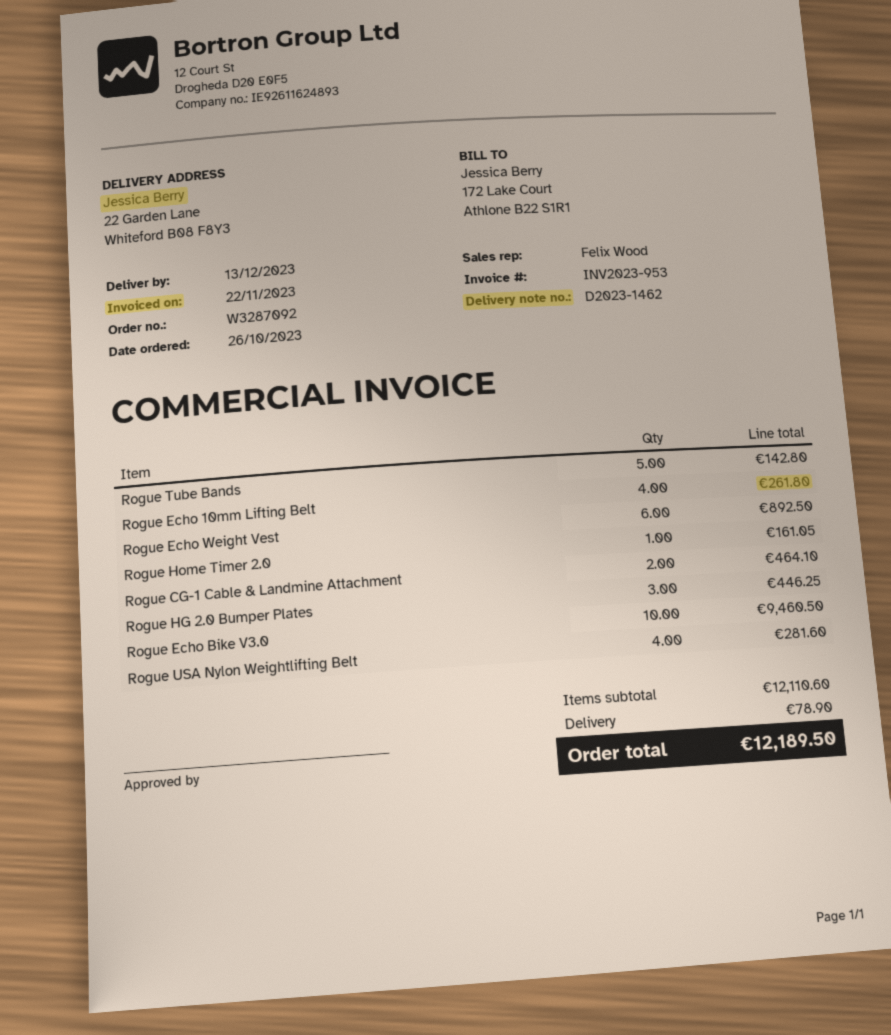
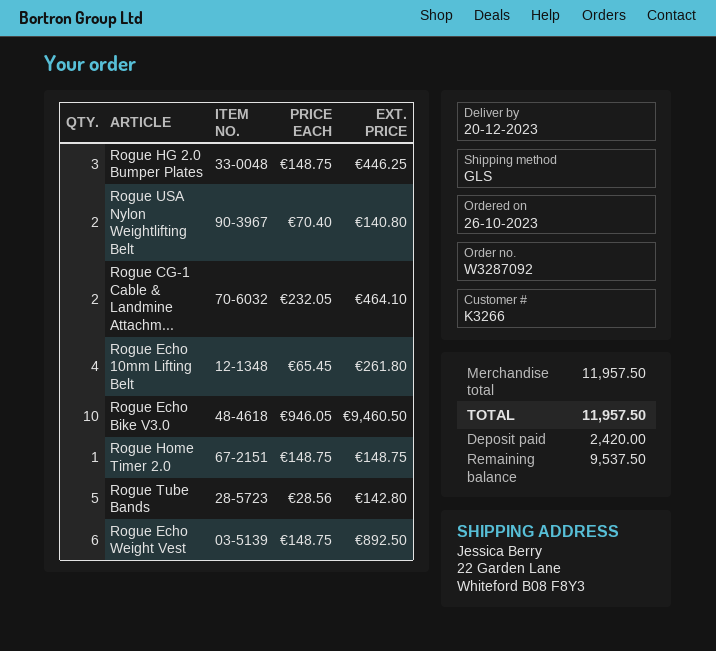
delivery date: 2023-12-13 -> 2023-12-20
Rogue Home Timer 2.0: 1 for 161.05 -> 1 for 148.75
Rogue USA Nylon Weightlifting Belt: 4 for 281.60 -> 2 for 140.80
subtotal: 12110.60 -> 11957.50
shipping: 78.90 -> none
total: 12189.50 -> 11957.50

